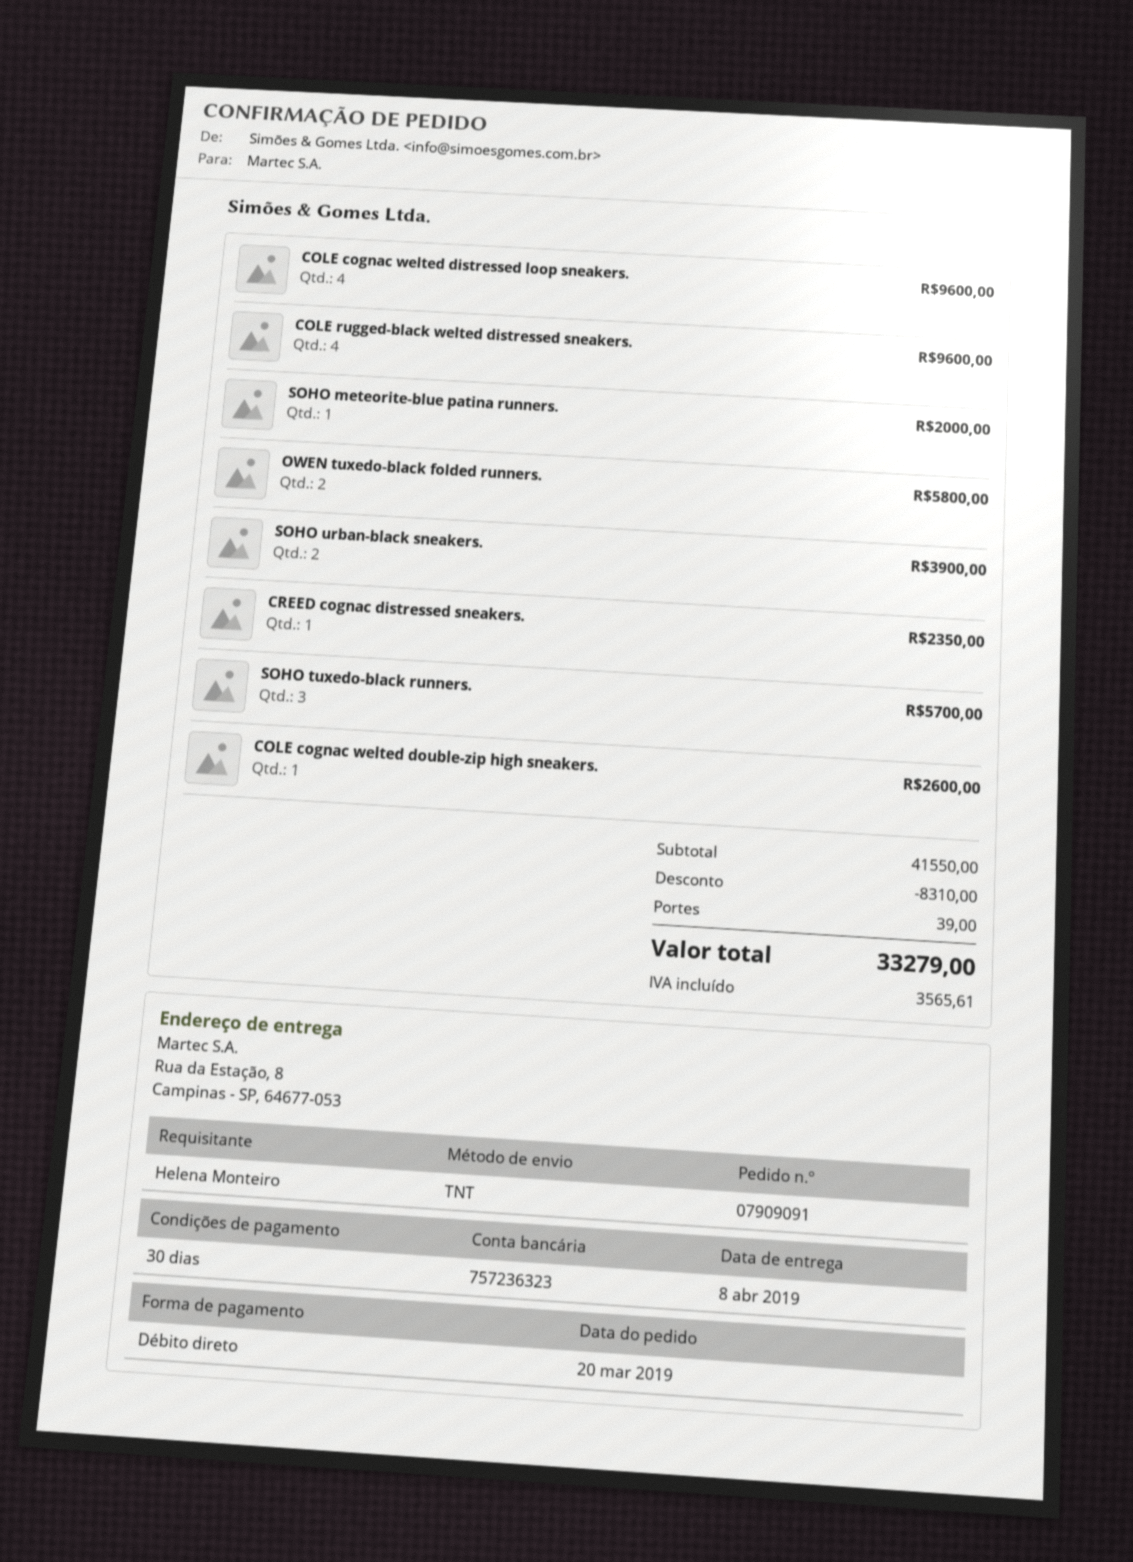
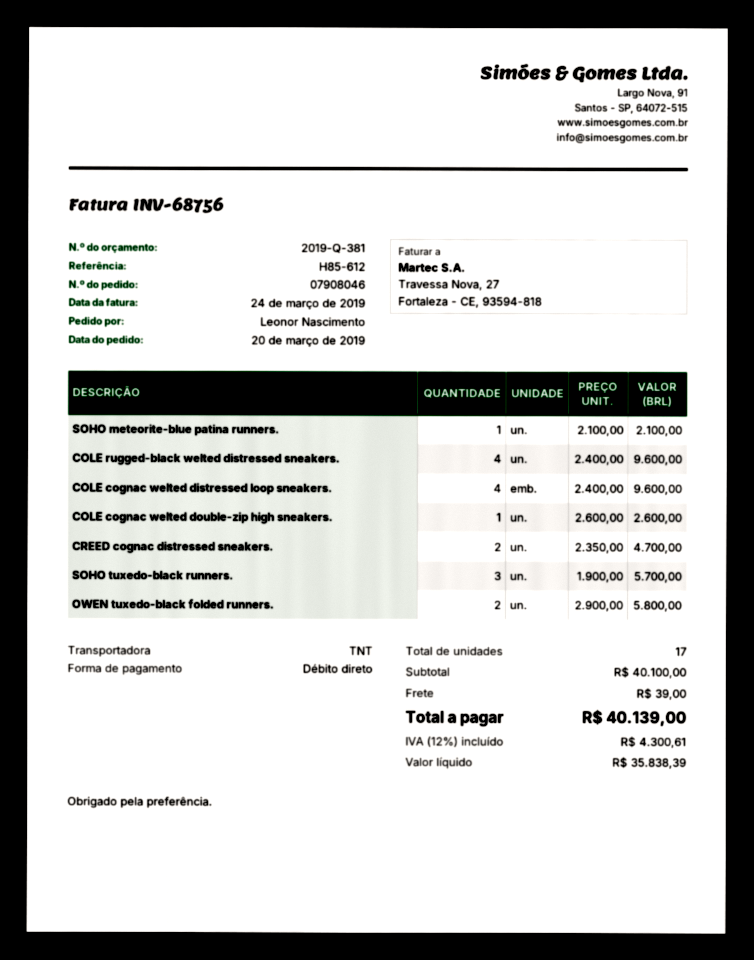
order number: 07909091 -> 07908046
ordered by: Helena Monteiro -> Leonor Nascimento
SOHO meteorite-blue patina runners.: 1 for 2000.00 -> 1 for 2100.00
SOHO urban-black sneakers.: 2 for 3900.00 -> none
CREED cognac distressed sneakers.: 1 for 2350.00 -> 2 for 4700.00
subtotal: 41550.00 -> 40100.00
discount: 8310.00 -> none
tax: 3565.61 -> 4300.61
total: 33279.00 -> 40139.00

